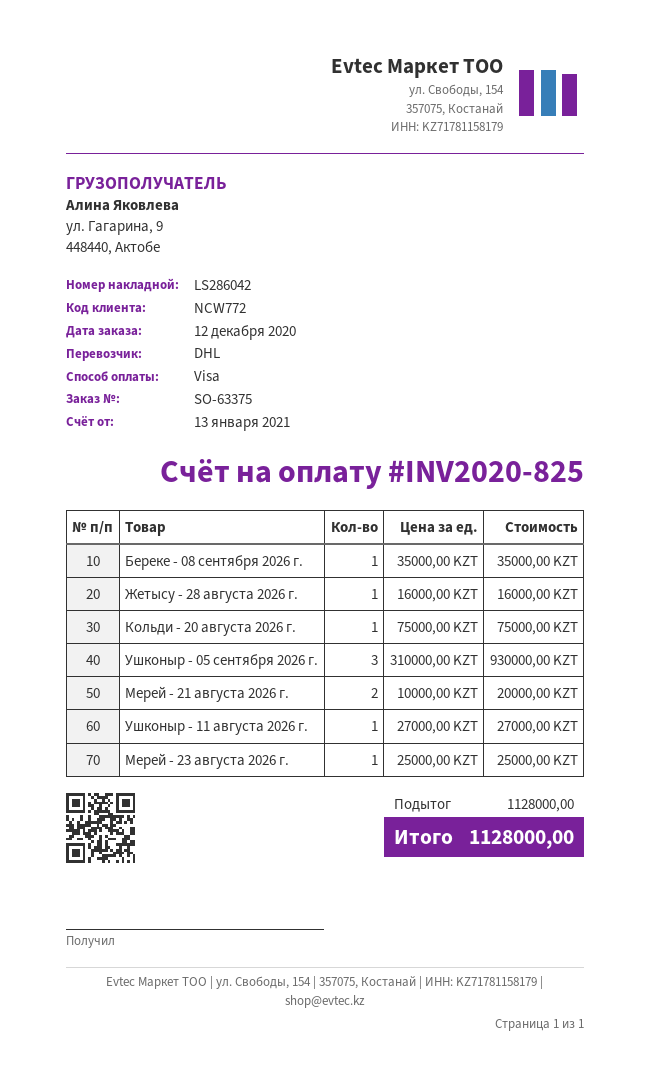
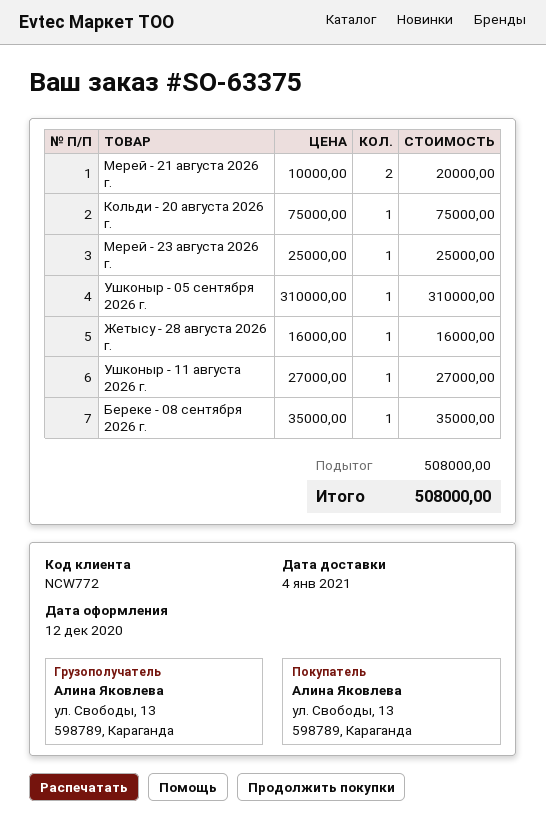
ship to: ул. Гагарина, 9, 448440, Актобе -> ул. Свободы, 13, 598789, Караганда
Ушконыр - 05 сентября 2026 г.: 3 x 310000.00 = 930000.00 -> 1 x 310000.00 = 310000.00
subtotal: 1128000.00 -> 508000.00
total: 1128000.00 -> 508000.00

